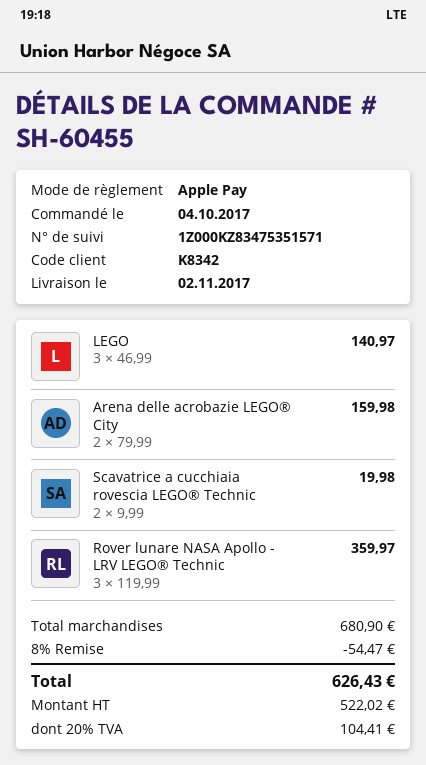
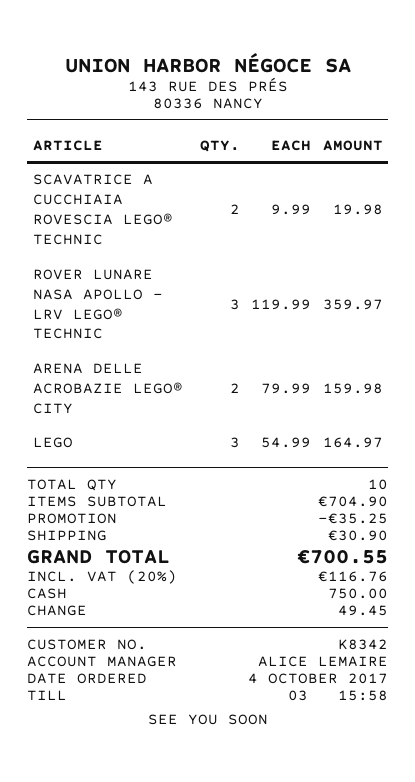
payment method: Apple Pay -> cash
LEGO: 3 x 46.99 = 140.97 -> 3 x 54.99 = 164.97
subtotal: 680.90 -> 704.90
discount: 54.47 -> 35.25
shipping: none -> 30.90
tax: 20% = 104.41 -> 20% = 116.76
total: 626.43 -> 700.55

